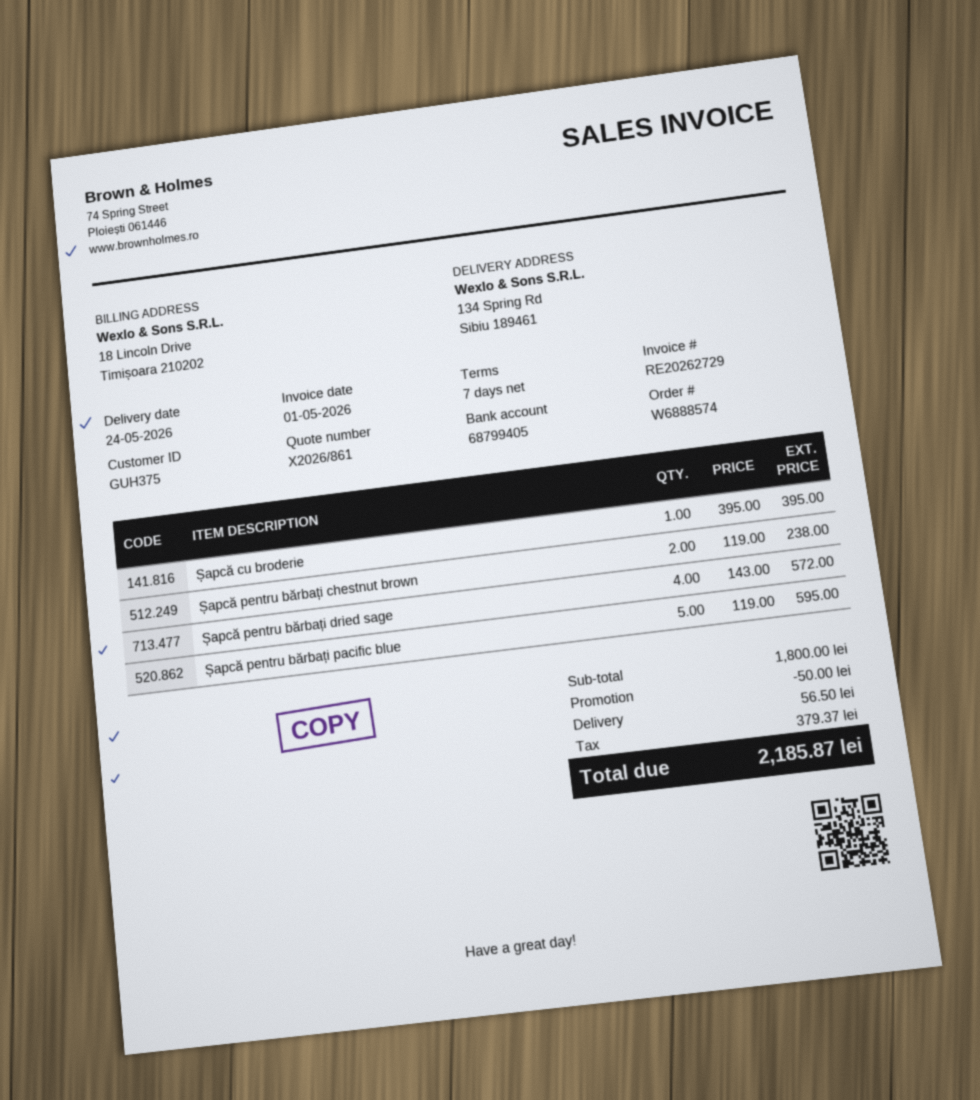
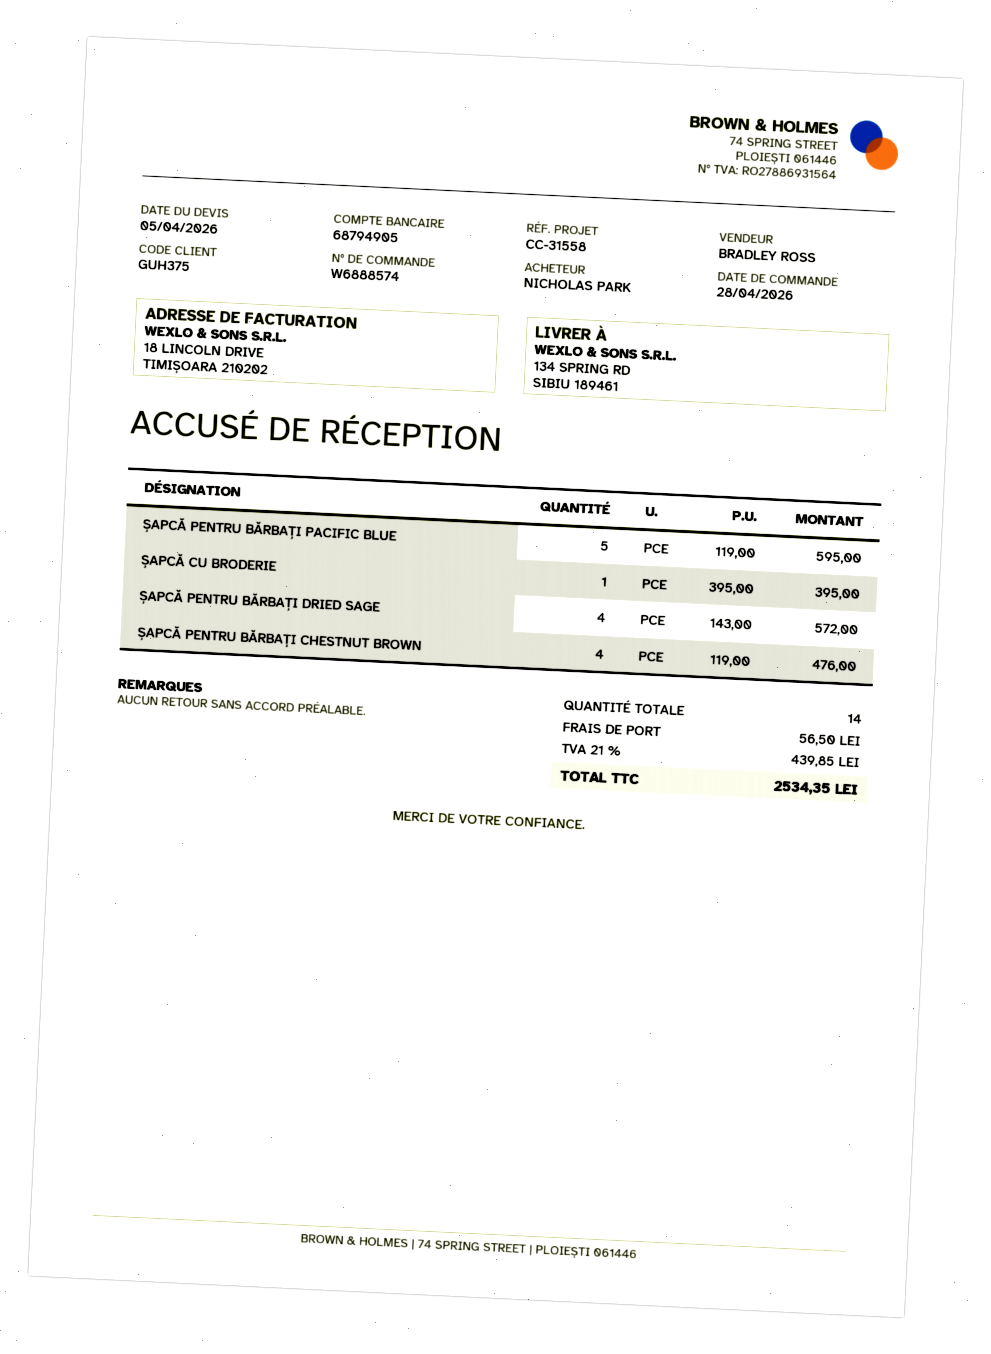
bank account: 68799405 -> 68794905
Șapcă pentru bărbați chestnut brown: 2 x 119.00 = 238.00 -> 4 x 119.00 = 476.00
discount: 50.00 -> none
tax: 379.37 -> 439.85
total: 2185.87 -> 2534.35

